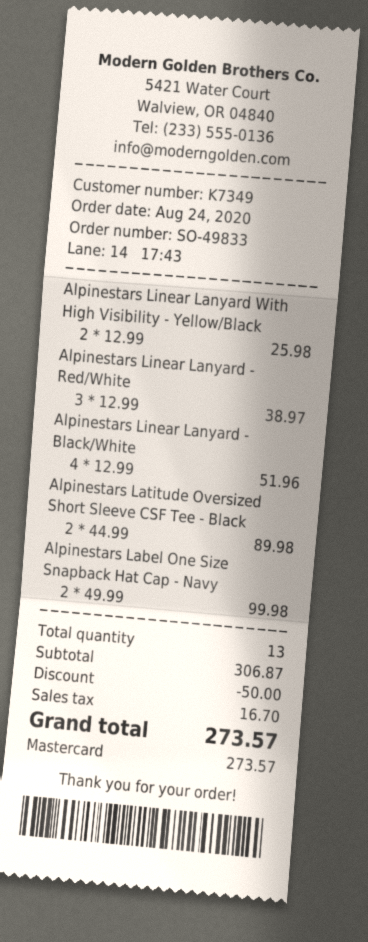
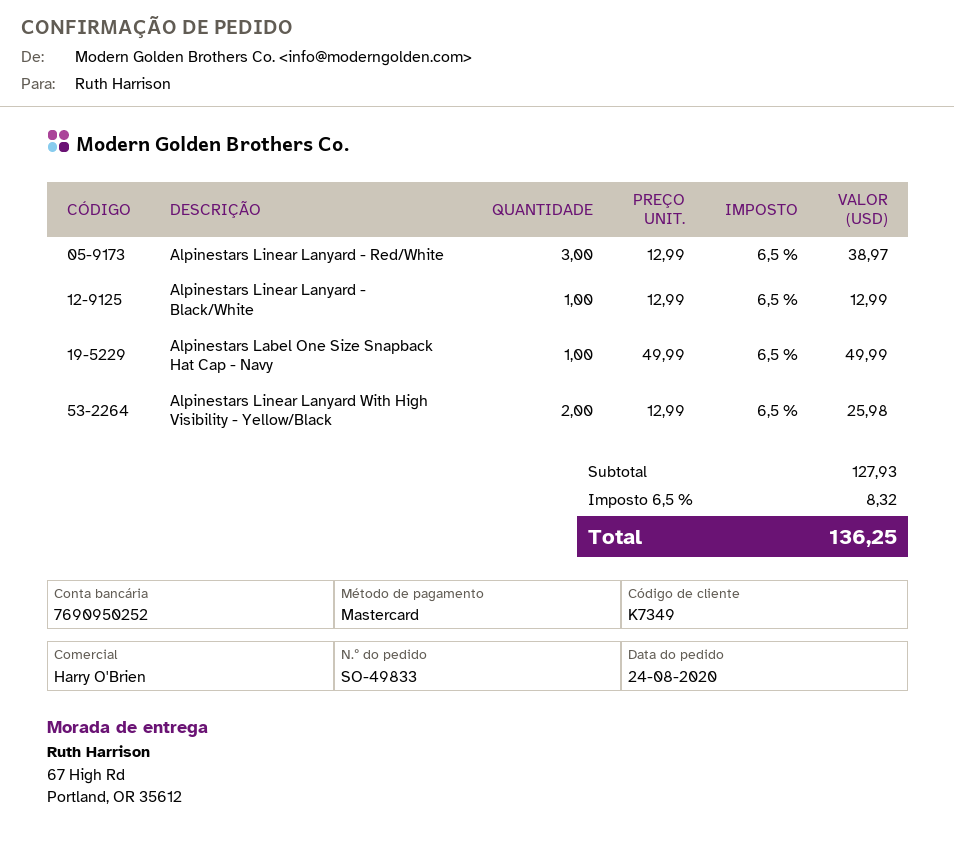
Alpinestars Linear Lanyard - Black/White: 4 x 12.99 = 51.96 -> 1 x 12.99 = 12.99
Alpinestars Latitude Oversized Short Sleeve CSF Tee - Black: 2 x 44.99 = 89.98 -> none
Alpinestars Label One Size Snapback Hat Cap - Navy: 2 x 49.99 = 99.98 -> 1 x 49.99 = 49.99
subtotal: 306.87 -> 127.93
discount: 50.00 -> none
tax: 16.70 -> 8.32
total: 273.57 -> 136.25

